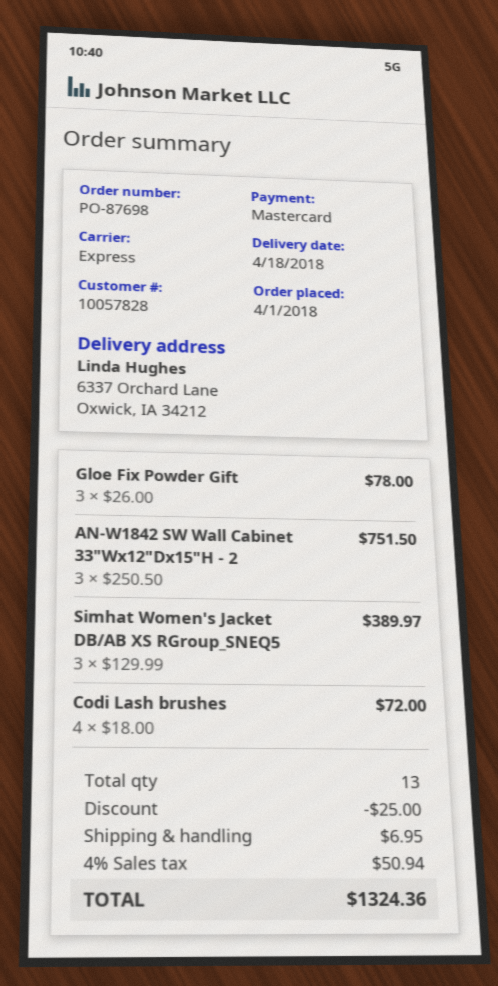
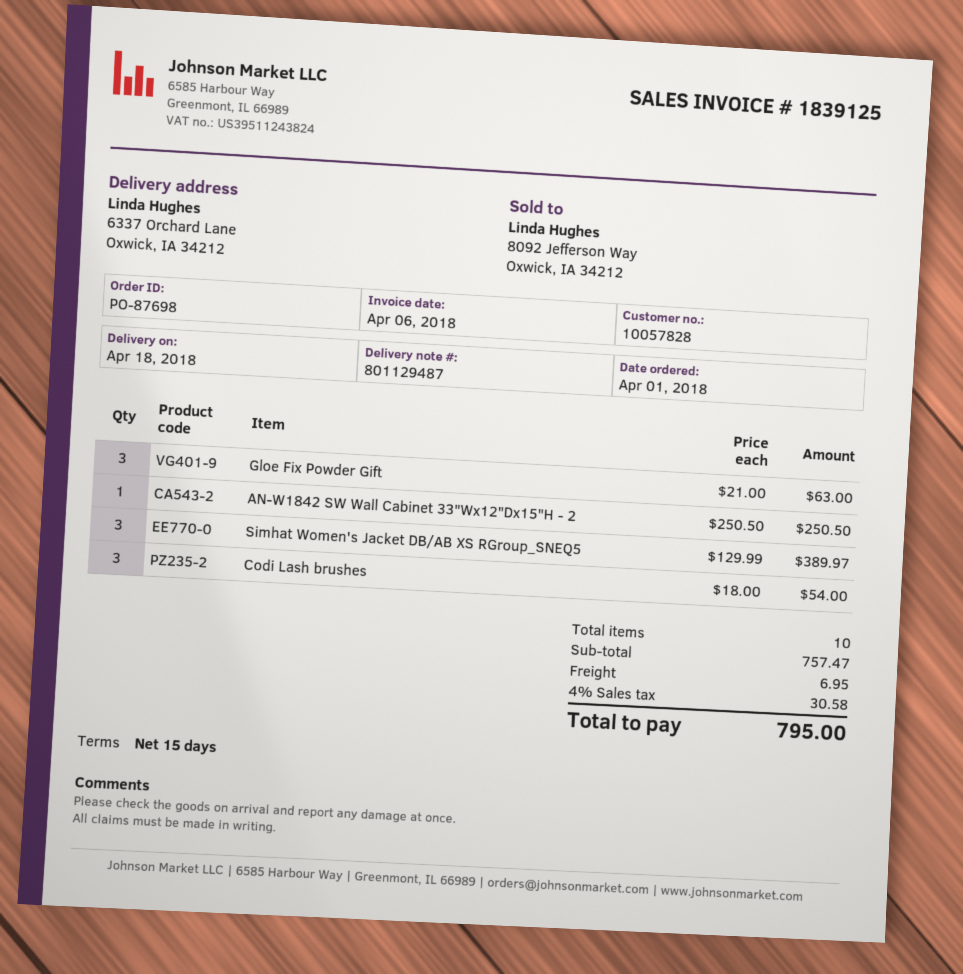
Gloe Fix Powder Gift: 3 x 26.00 = 78.00 -> 3 x 21.00 = 63.00
AN-W1842 SW Wall Cabinet 33"Wx12"Dx15"H - 2: 3 x 250.50 = 751.50 -> 1 x 250.50 = 250.50
Codi Lash brushes: 4 x 18.00 = 72.00 -> 3 x 18.00 = 54.00
total quantity: 13 -> 10
discount: 25.00 -> none
tax: 4% = 50.94 -> 4% = 30.58
total: 1324.36 -> 795.00

